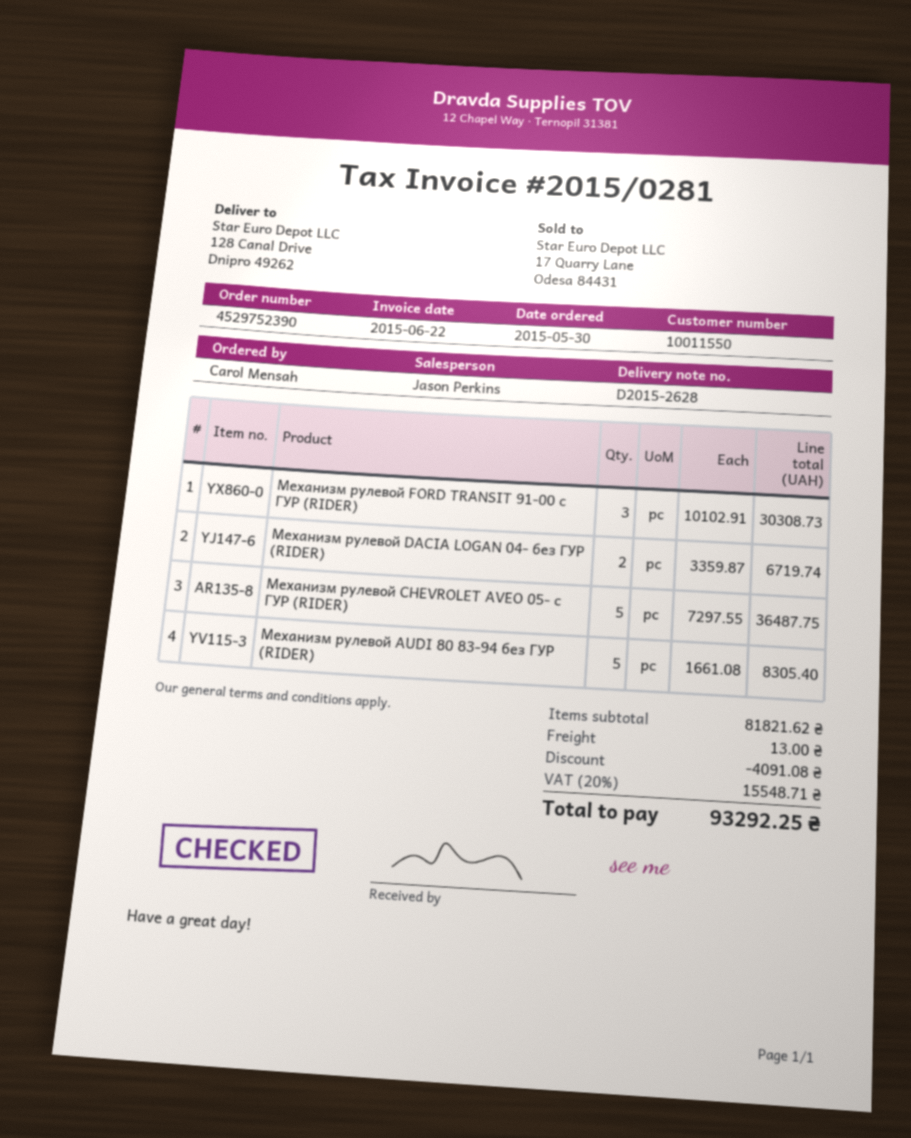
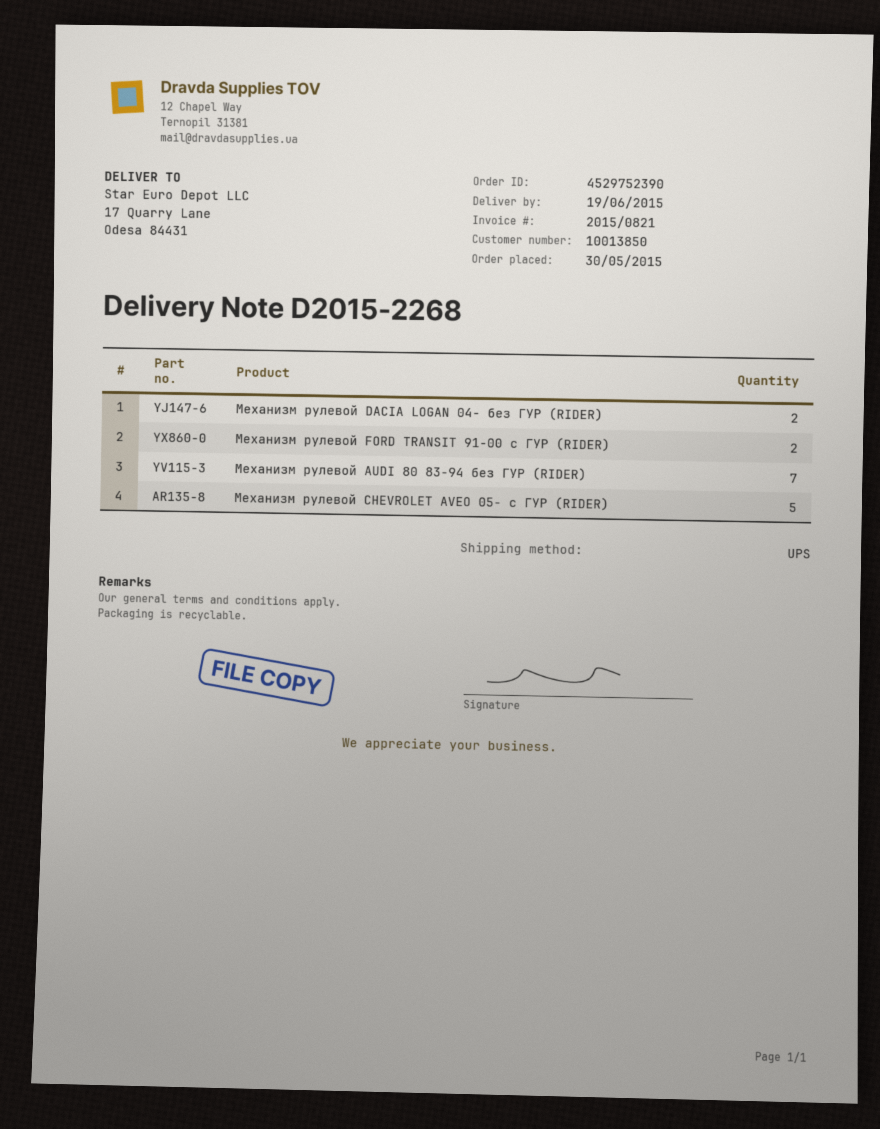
delivery note number: D2015-2628 -> D2015-2268
invoice number: 2015/0281 -> 2015/0821
customer number: 10011550 -> 10013850
ship to: 128 Canal Drive, Dnipro 49262 -> 17 Quarry Lane, Odesa 84431
Механизм рулевой FORD TRANSIT 91-00 с ГУР (RIDER): 3 -> 2
Механизм рулевой AUDI 80 83-94 без ГУР (RIDER): 5 -> 7

